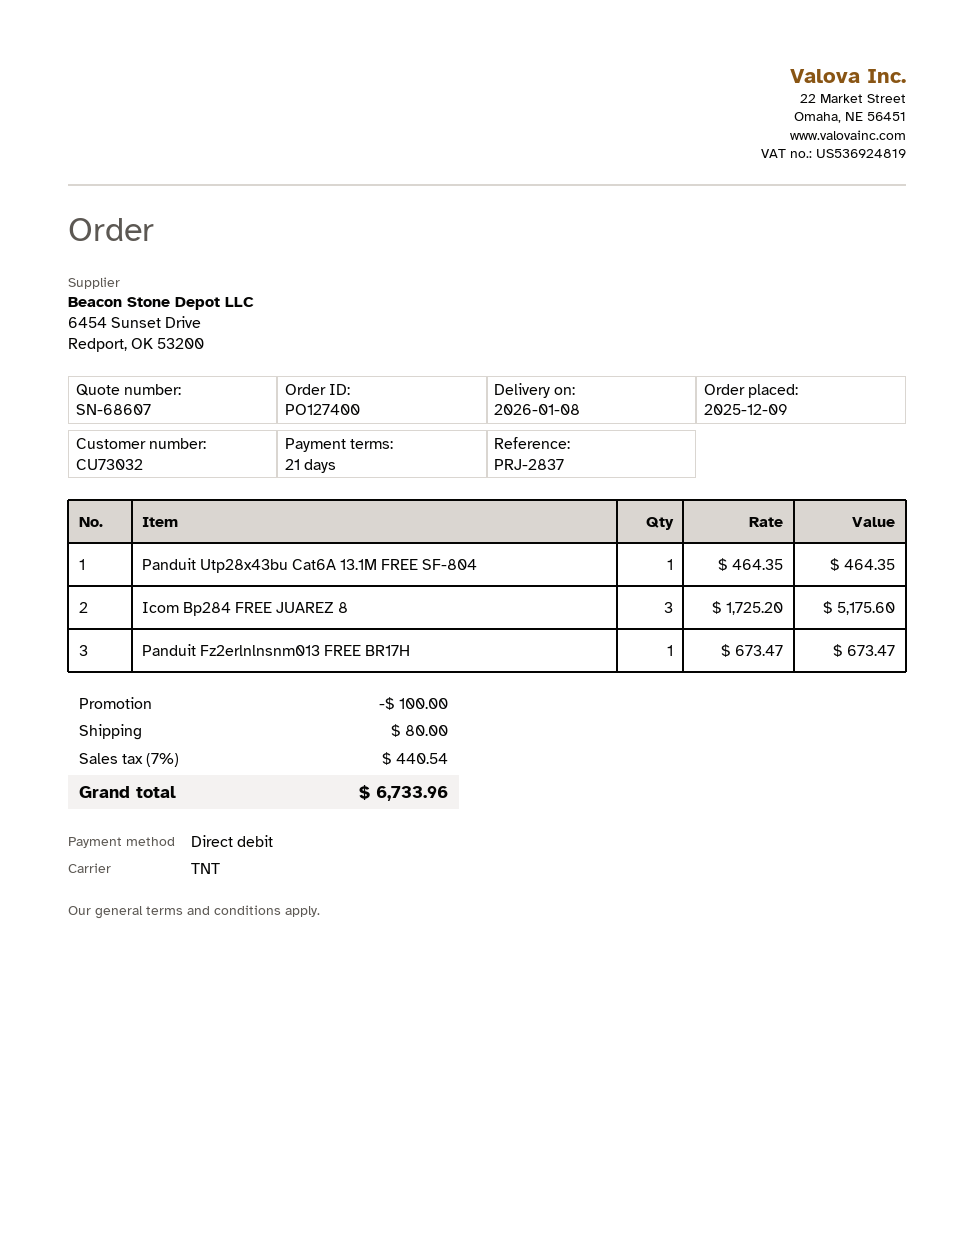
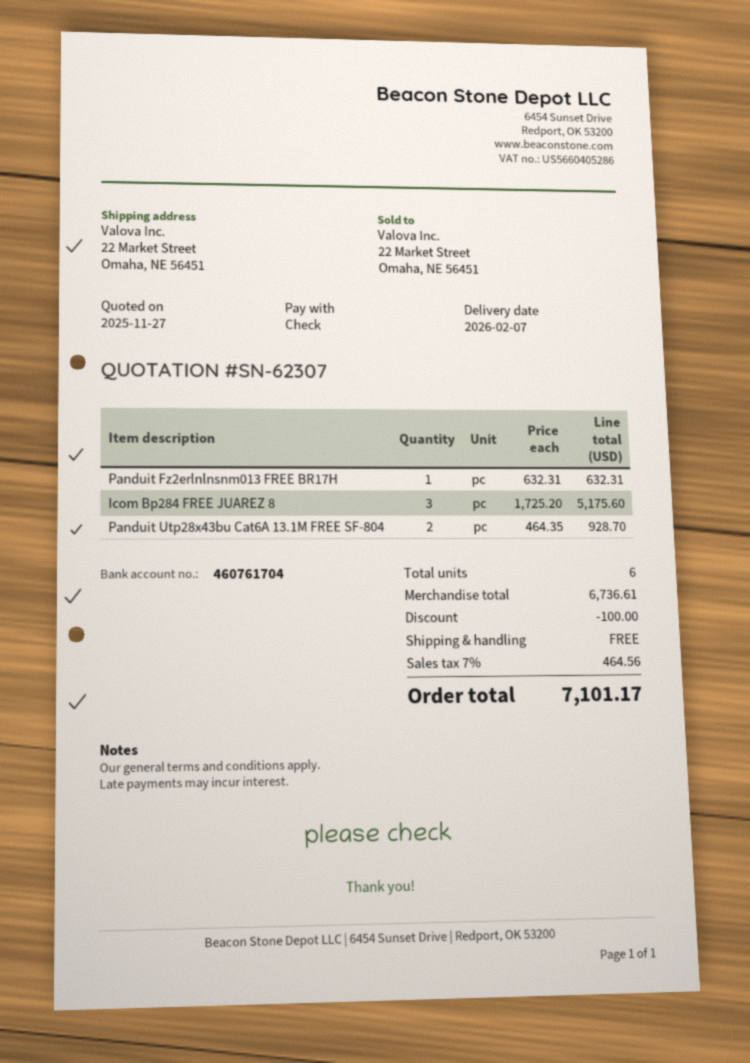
quote number: SN-68607 -> SN-62307
delivery date: 2026-01-08 -> 2026-02-07
payment method: direct debit -> cheque
Panduit Utp28x43bu Cat6A 13.1M FREE SF-804: 1 x 464.35 = 464.35 -> 2 x 464.35 = 928.70
Panduit Fz2erlnlnsnm013 FREE BR17H: 1 x 673.47 = 673.47 -> 1 x 632.31 = 632.31
shipping: 80.00 -> 0.00
tax: 7% = 440.54 -> 7% = 464.56
total: 6733.96 -> 7101.17

